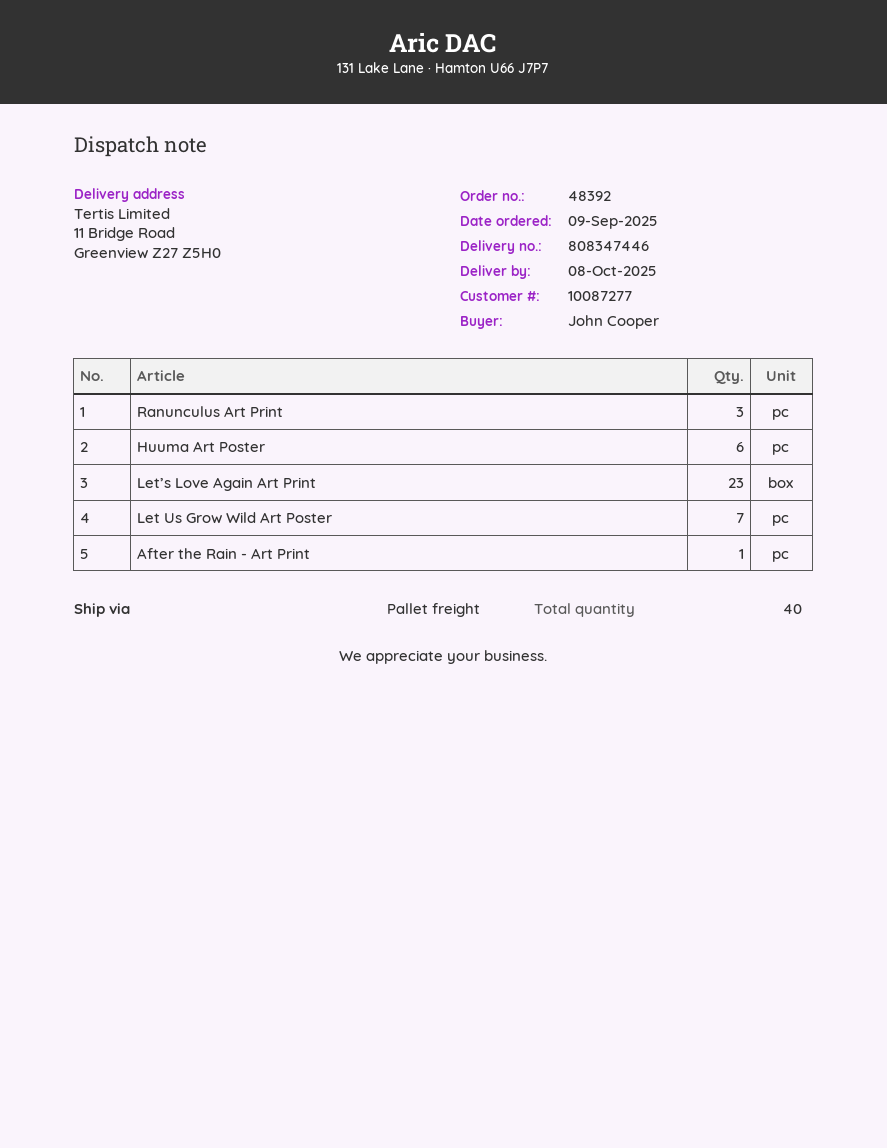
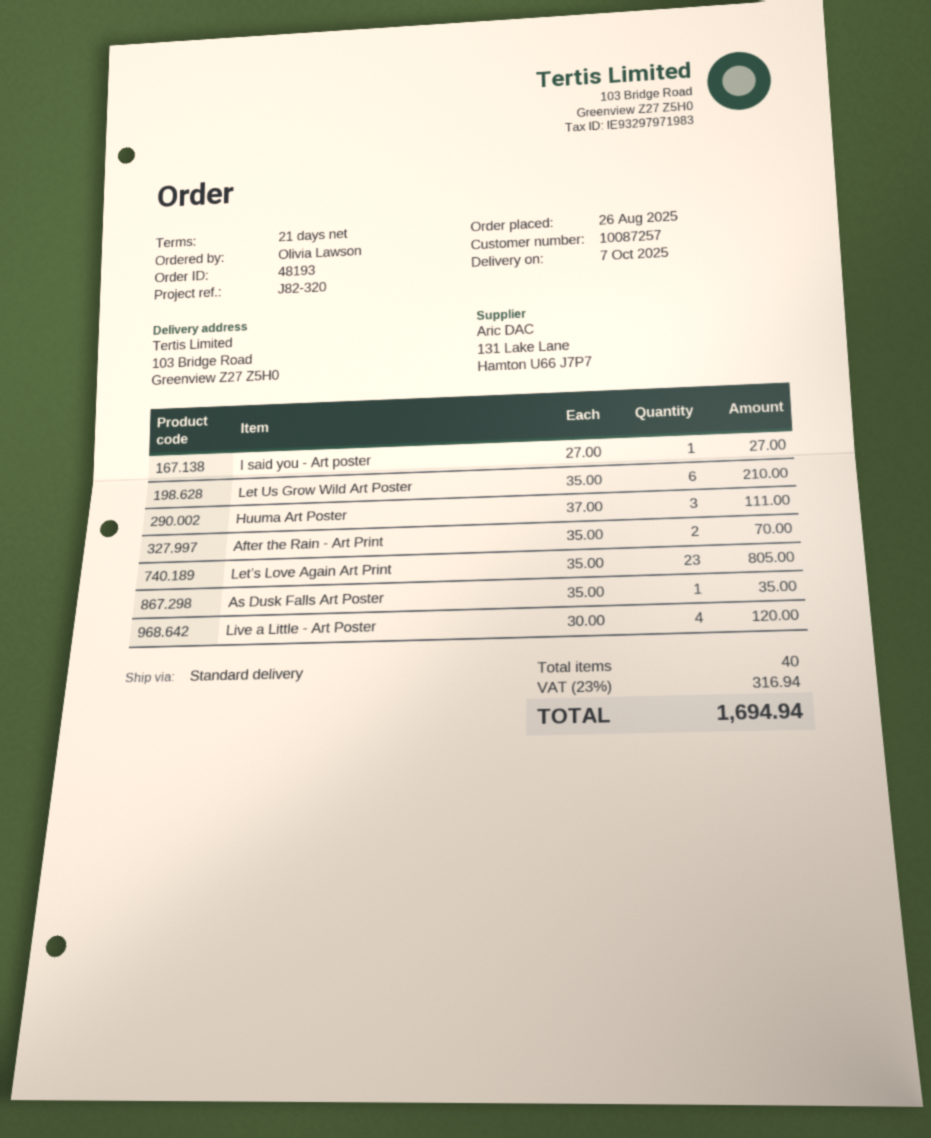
order number: 48392 -> 48193
order date: 2025-09-09 -> 2025-08-26
delivery date: 2025-10-08 -> 2025-10-07
customer number: 10087277 -> 10087257
ordered by: John Cooper -> Olivia Lawson
shipping method: pallet freight -> standard
ship to: 11 Bridge Road, Greenview Z27 Z5H0 -> 103 Bridge Road, Greenview Z27 Z5H0
Ranunculus Art Print: 3 -> none
Huuma Art Poster: 6 -> 3
Let Us Grow Wild Art Poster: 7 -> 6
After the Rain - Art Print: 1 -> 2
I said you - Art poster: none -> 1
As Dusk Falls Art Poster: none -> 1
Live a Little - Art Poster: none -> 4

